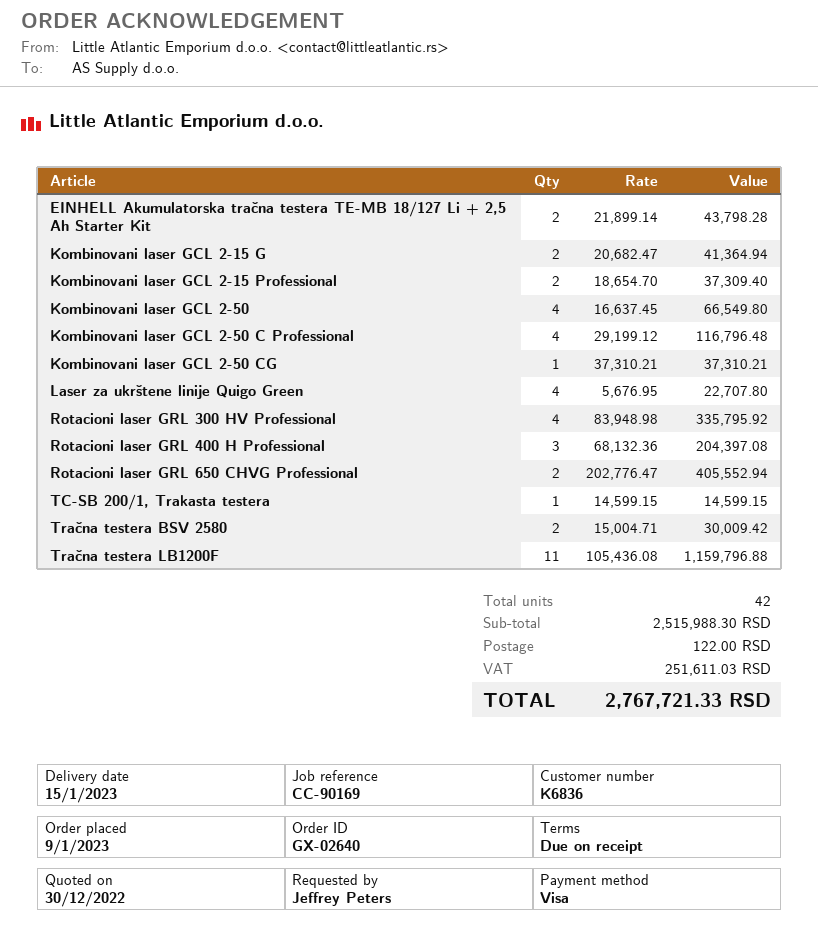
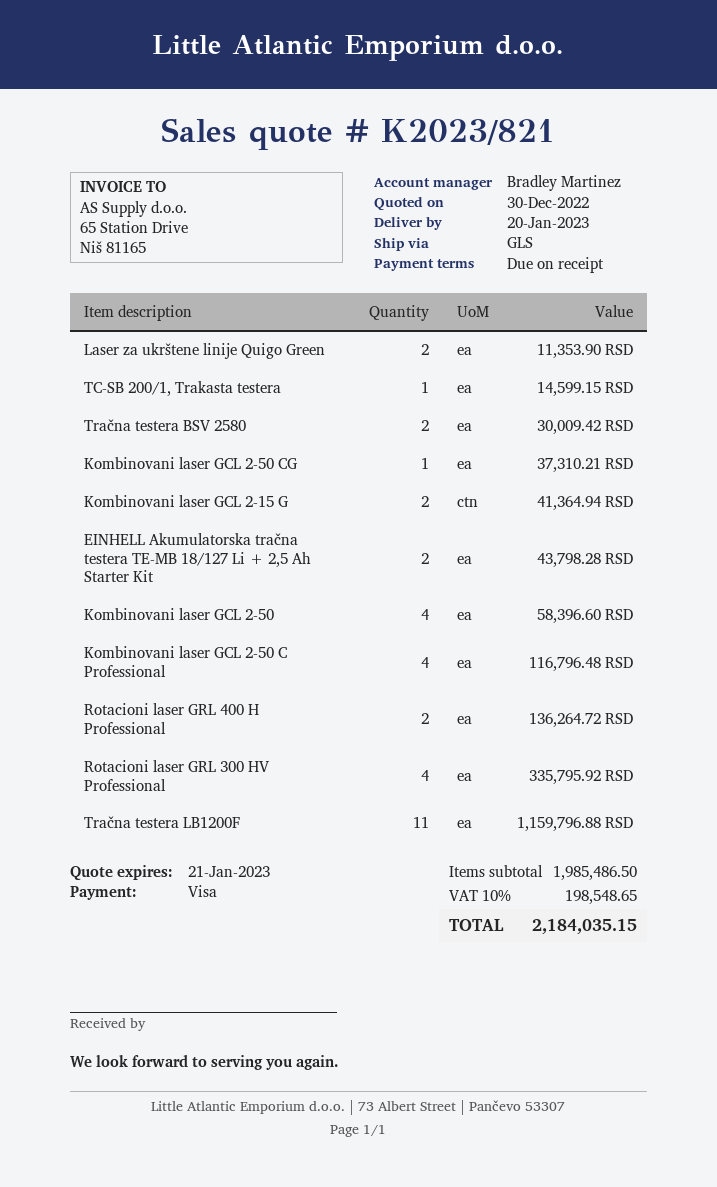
delivery date: 2023-01-15 -> 2023-01-20
Kombinovani laser GCL 2-15 Professional: 2 for 37309.40 -> none
Kombinovani laser GCL 2-50: 4 for 66549.80 -> 4 for 58396.60
Laser za ukrštene linije Quigo Green: 4 for 22707.80 -> 2 for 11353.90
Rotacioni laser GRL 400 H Professional: 3 for 204397.08 -> 2 for 136264.72
Rotacioni laser GRL 650 CHVG Professional: 2 for 405552.94 -> none
subtotal: 2515988.30 -> 1985486.50
shipping: 122.00 -> none
tax: 251611.03 -> 198548.65
total: 2767721.33 -> 2184035.15

